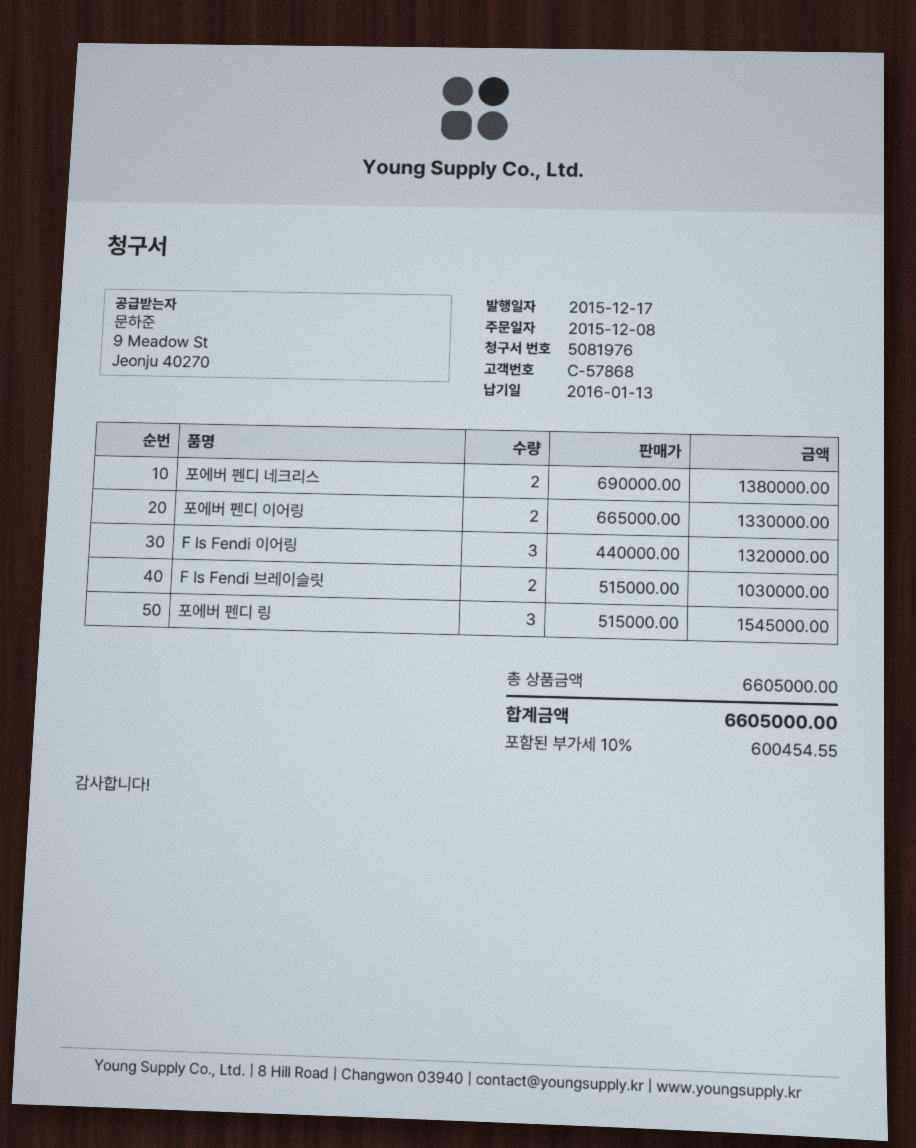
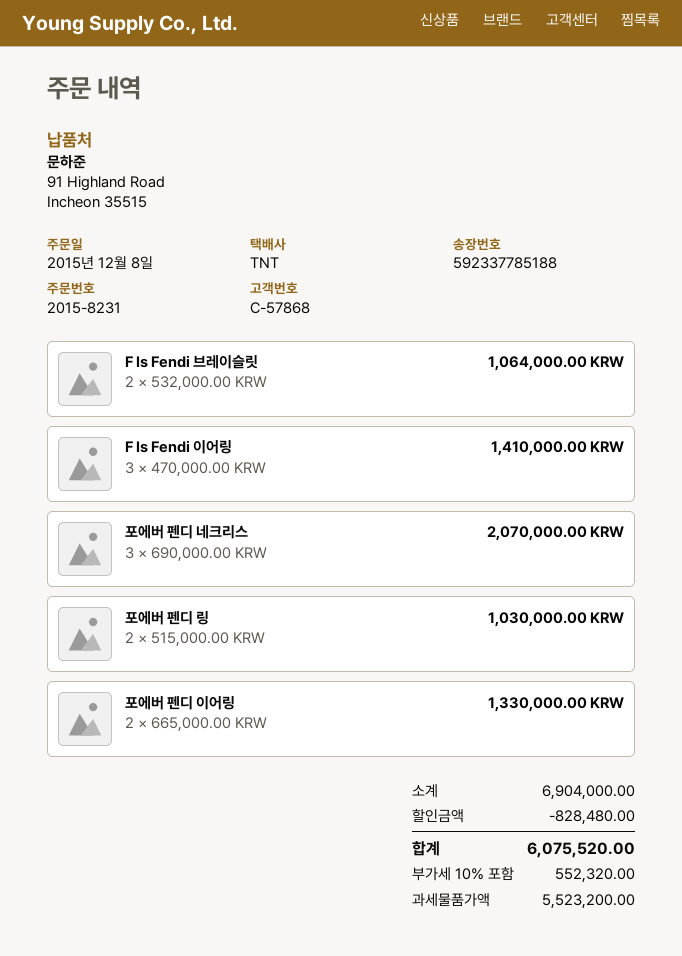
포에버 펜디 네크리스: 2 x 690000.00 = 1380000.00 -> 3 x 690000.00 = 2070000.00
F Is Fendi 이어링: 3 x 440000.00 = 1320000.00 -> 3 x 470000.00 = 1410000.00
F Is Fendi 브레이슬릿: 2 x 515000.00 = 1030000.00 -> 2 x 532000.00 = 1064000.00
포에버 펜디 링: 3 x 515000.00 = 1545000.00 -> 2 x 515000.00 = 1030000.00
subtotal: 6605000.00 -> 6904000.00
discount: none -> 828480.00
tax: 10% = 600454.55 -> 10% = 552320.00
total: 6605000.00 -> 6075520.00

